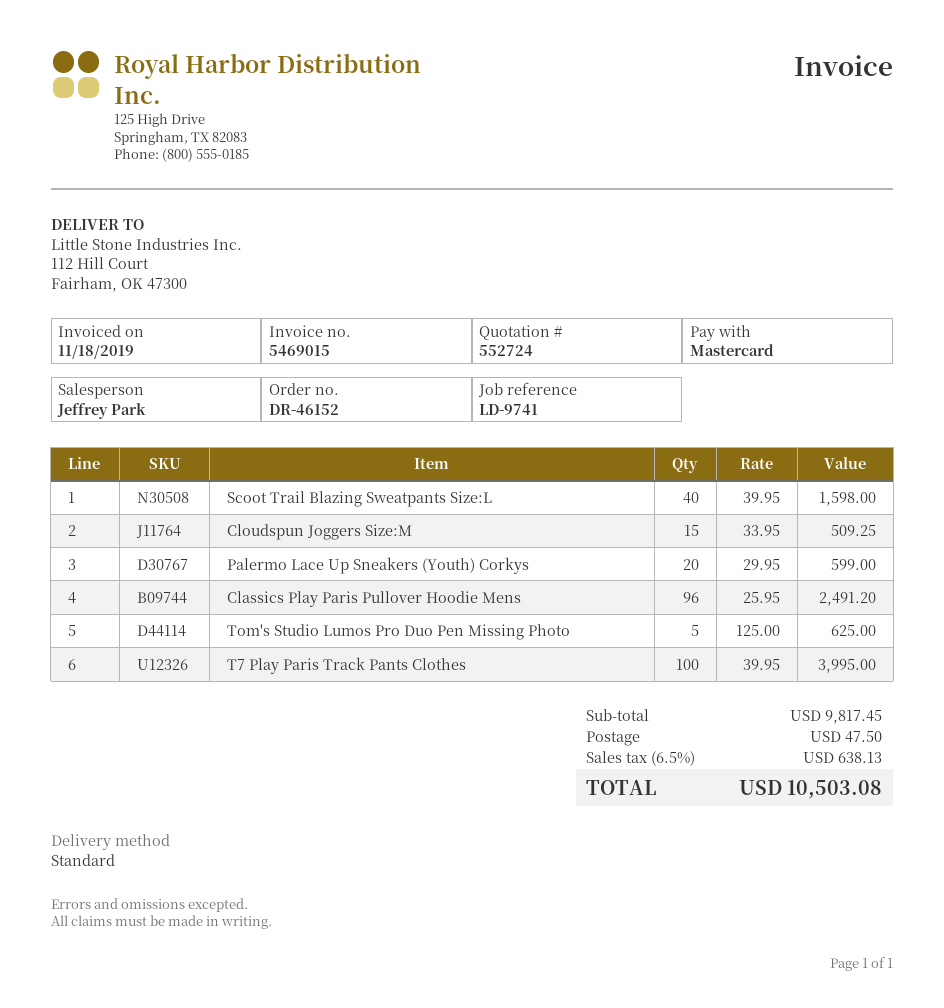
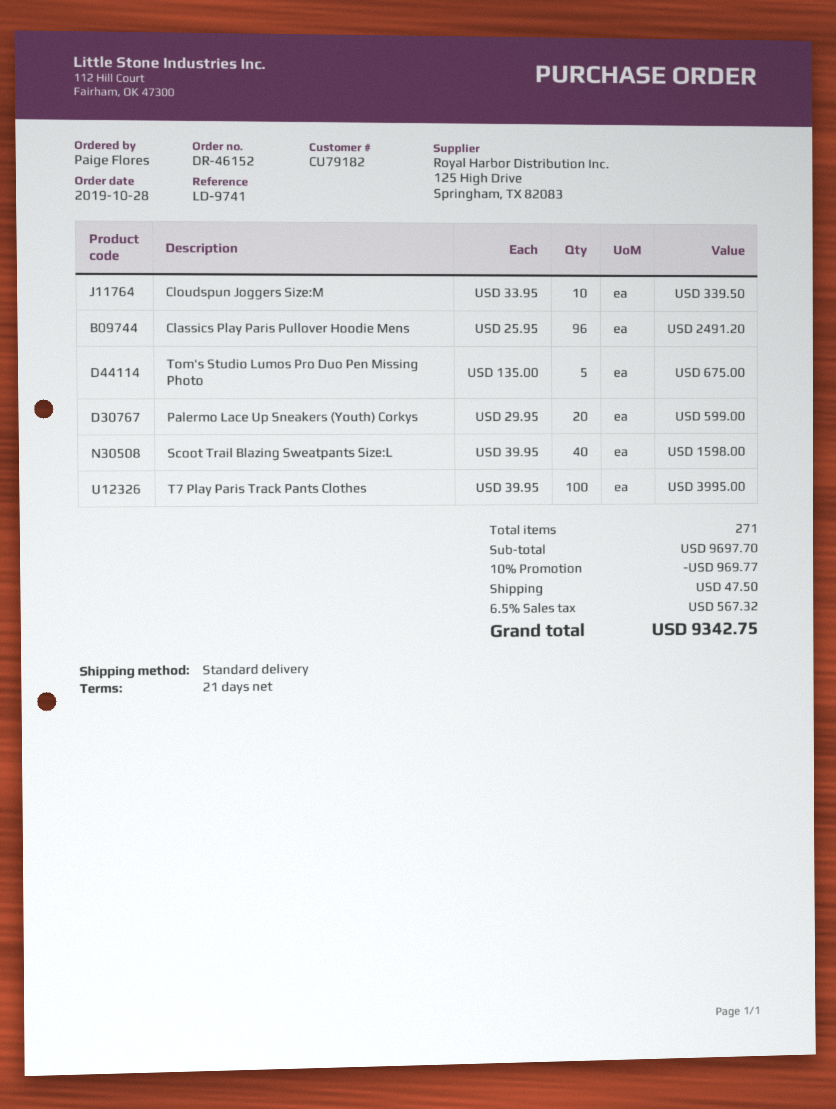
Cloudspun Joggers Size:M: 15 x 33.95 = 509.25 -> 10 x 33.95 = 339.50
Tom's Studio Lumos Pro Duo Pen Missing Photo: 5 x 125.00 = 625.00 -> 5 x 135.00 = 675.00
subtotal: 9817.45 -> 9697.70
discount: none -> 10% = 969.77
tax: 6.5% = 638.13 -> 6.5% = 567.32
total: 10503.08 -> 9342.75

